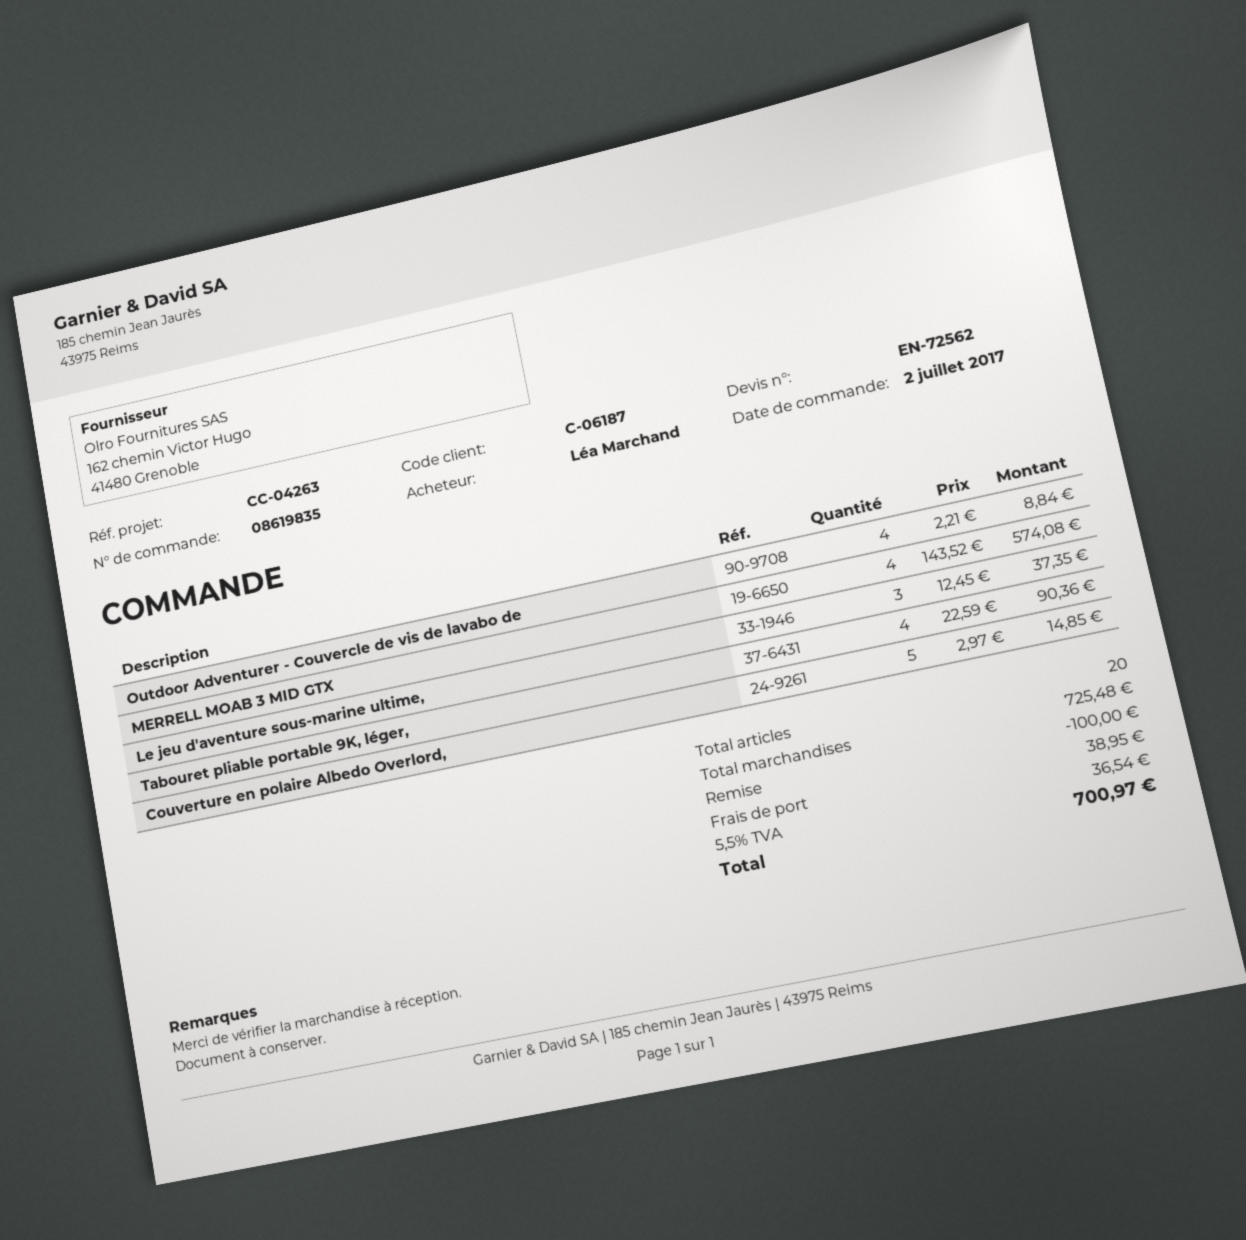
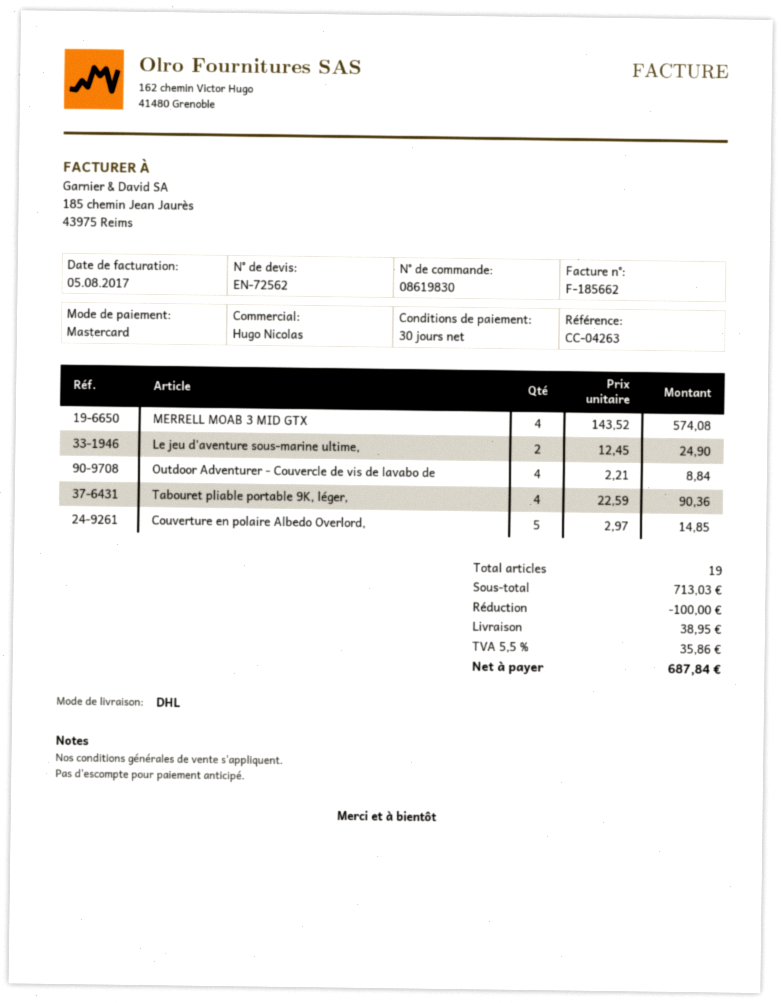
order number: 08619835 -> 08619830
Le jeu d'aventure sous-marine ultime,: 3 x 12.45 = 37.35 -> 2 x 12.45 = 24.90
total quantity: 20 -> 19
subtotal: 725.48 -> 713.03
tax: 5.5% = 36.54 -> 5.5% = 35.86
total: 700.97 -> 687.84

